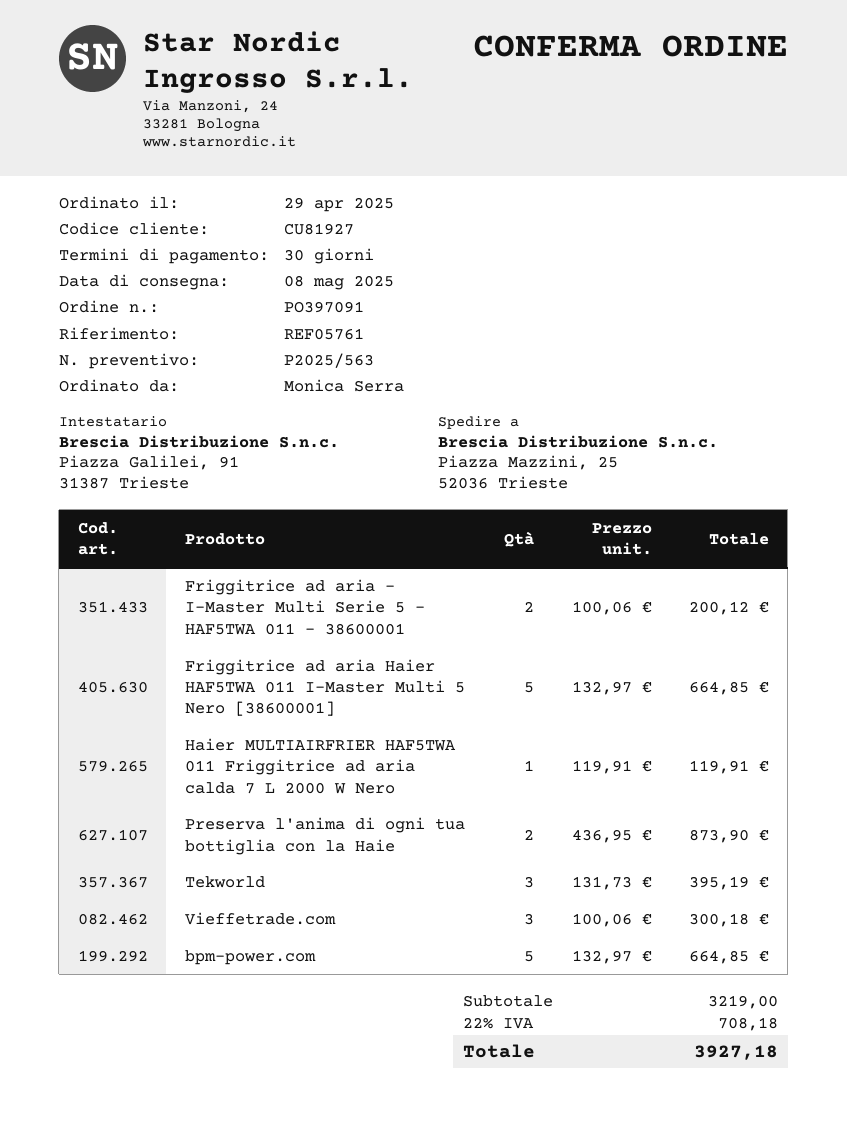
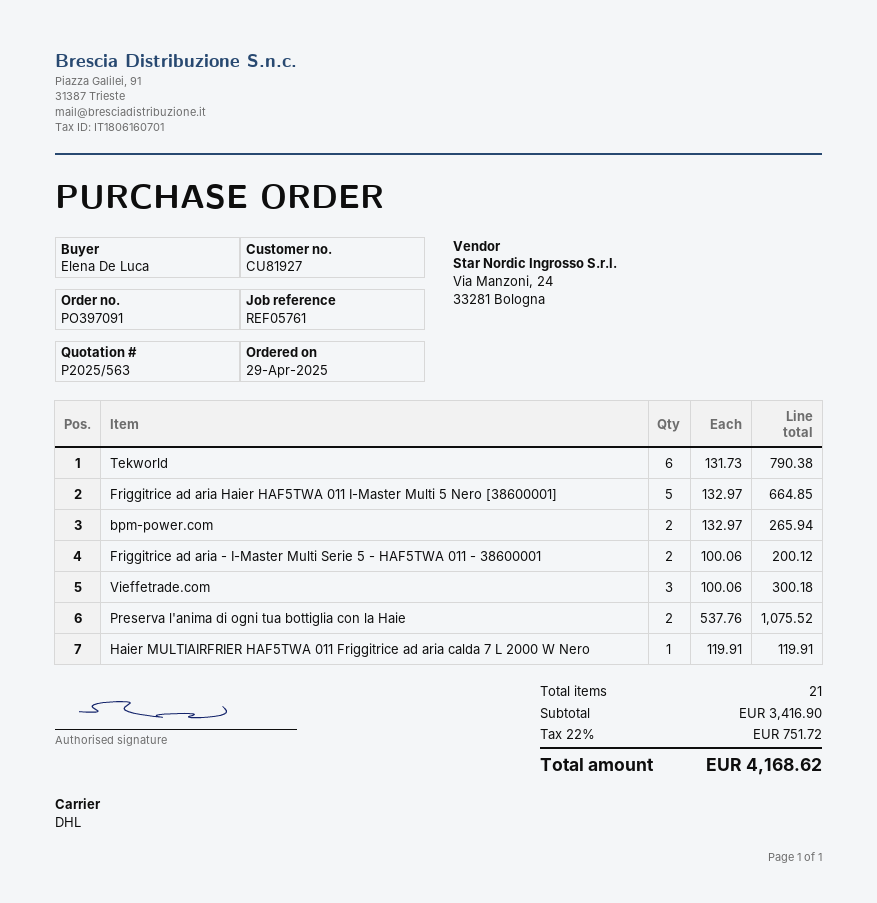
ordered by: Monica Serra -> Elena De Luca
Preserva l'anima di ogni tua bottiglia con la Haie: 2 x 436.95 = 873.90 -> 2 x 537.76 = 1075.52
Tekworld: 3 x 131.73 = 395.19 -> 6 x 131.73 = 790.38
bpm-power.com: 5 x 132.97 = 664.85 -> 2 x 132.97 = 265.94
subtotal: 3219.00 -> 3416.90
tax: 22% = 708.18 -> 22% = 751.72
total: 3927.18 -> 4168.62

